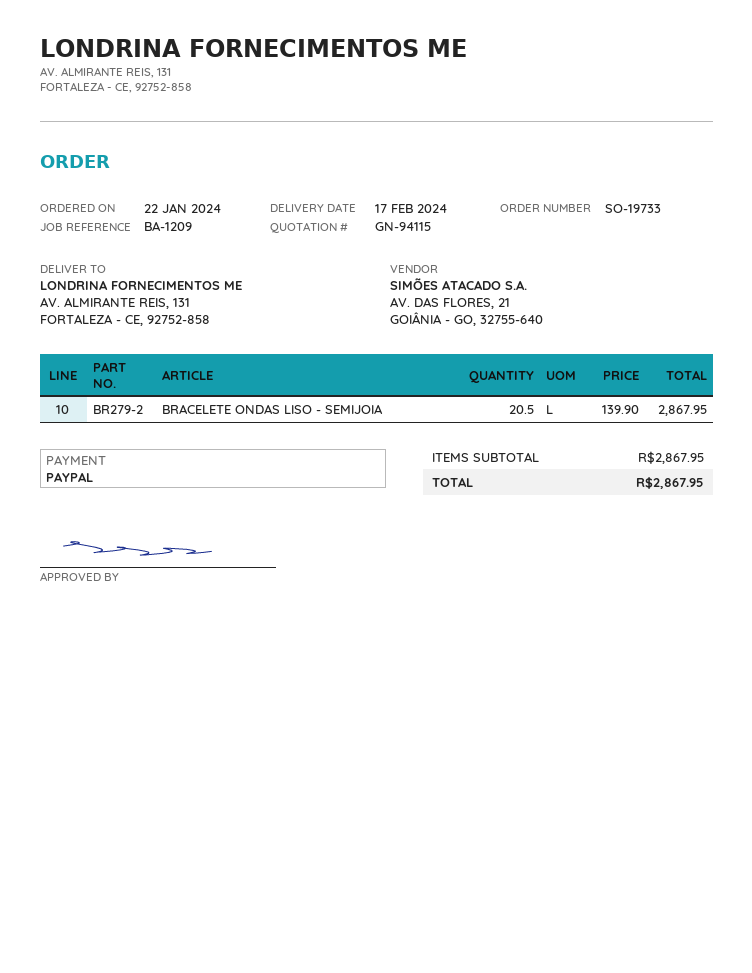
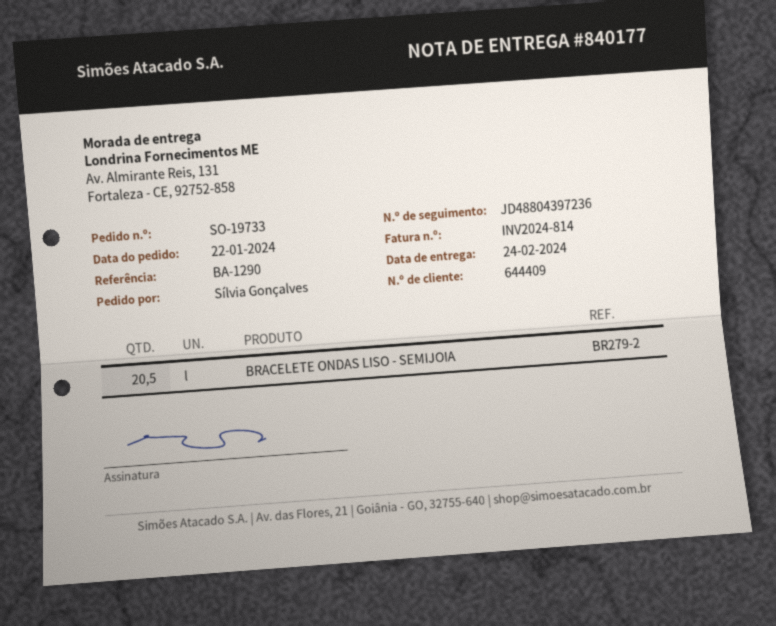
delivery date: 2024-02-17 -> 2024-02-24
reference: BA-1209 -> BA-1290

